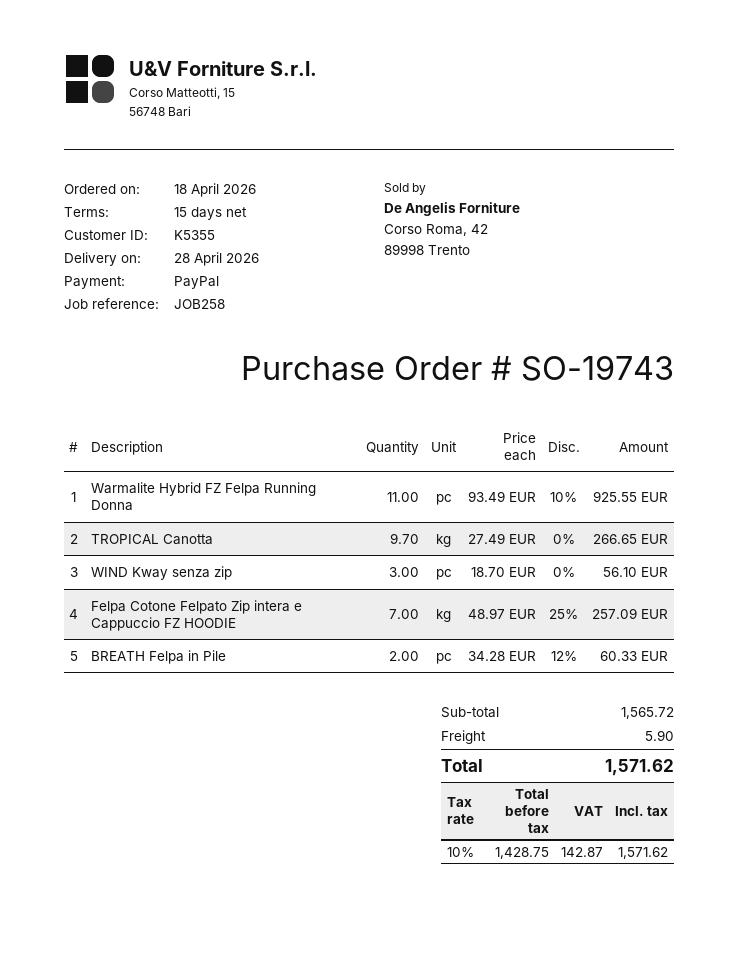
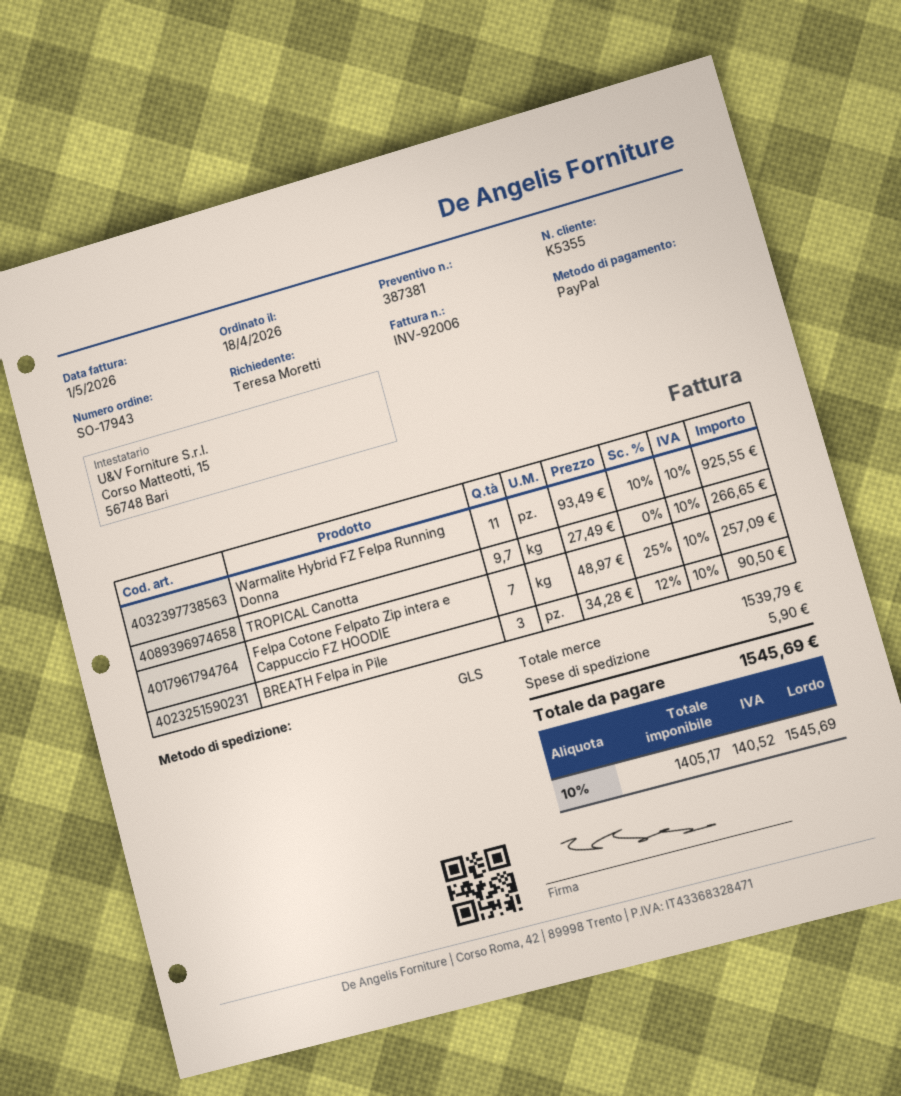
order number: SO-19743 -> SO-17943
WIND Kway senza zip: 3 x 18.70 = 56.10 -> none
BREATH Felpa in Pile: 2 x 34.28 - 12% = 60.33 -> 3 x 34.28 - 12% = 90.50
subtotal: 1565.72 -> 1539.79
net: 1428.75 -> 1405.17
tax: 10% = 142.87 -> 10% = 140.52
total: 1571.62 -> 1545.69

